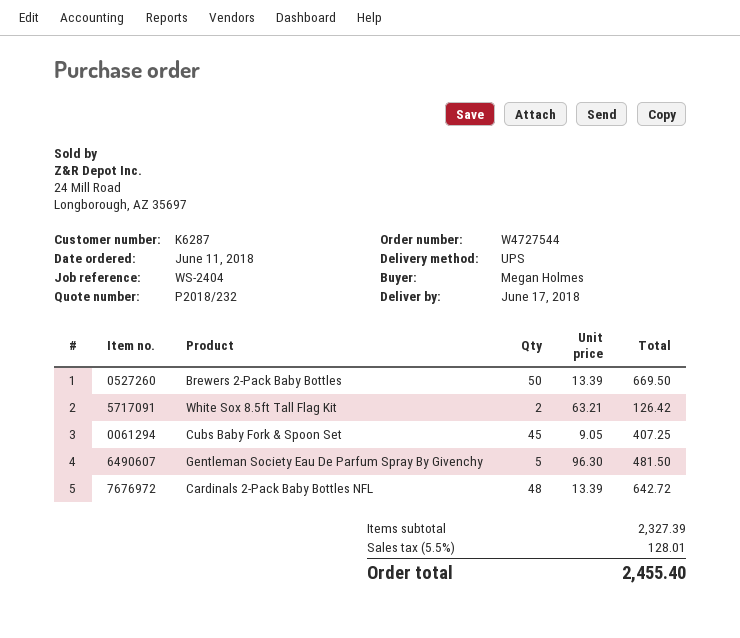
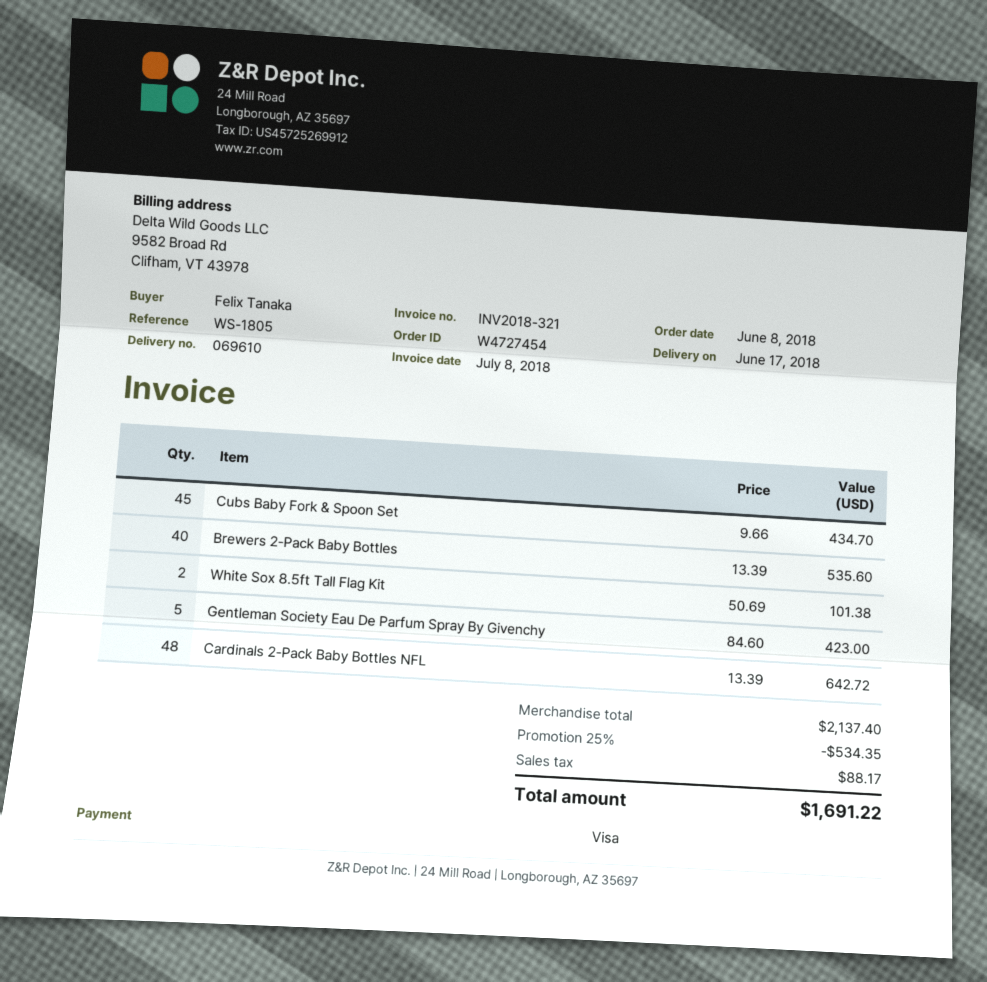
order number: W4727544 -> W4727454
order date: 2018-06-11 -> 2018-06-08
reference: WS-2404 -> WS-1805
ordered by: Megan Holmes -> Felix Tanaka
Brewers 2-Pack Baby Bottles: 50 x 13.39 = 669.50 -> 40 x 13.39 = 535.60
White Sox 8.5ft Tall Flag Kit: 2 x 63.21 = 126.42 -> 2 x 50.69 = 101.38
Cubs Baby Fork & Spoon Set: 45 x 9.05 = 407.25 -> 45 x 9.66 = 434.70
Gentleman Society Eau De Parfum Spray By Givenchy: 5 x 96.30 = 481.50 -> 5 x 84.60 = 423.00
subtotal: 2327.39 -> 2137.40
discount: none -> 25% = 534.35
tax: 128.01 -> 88.17
total: 2455.40 -> 1691.22

